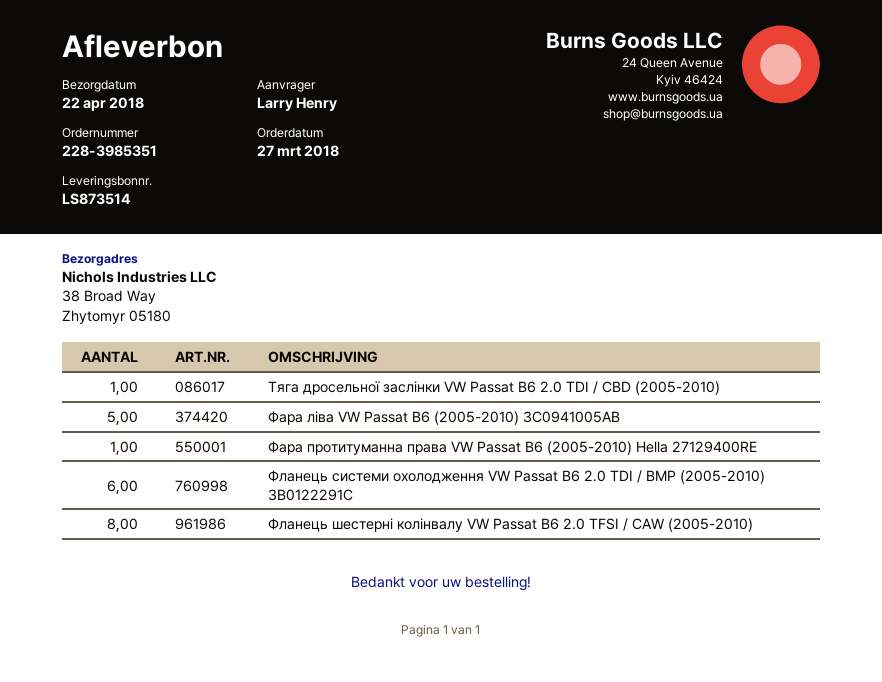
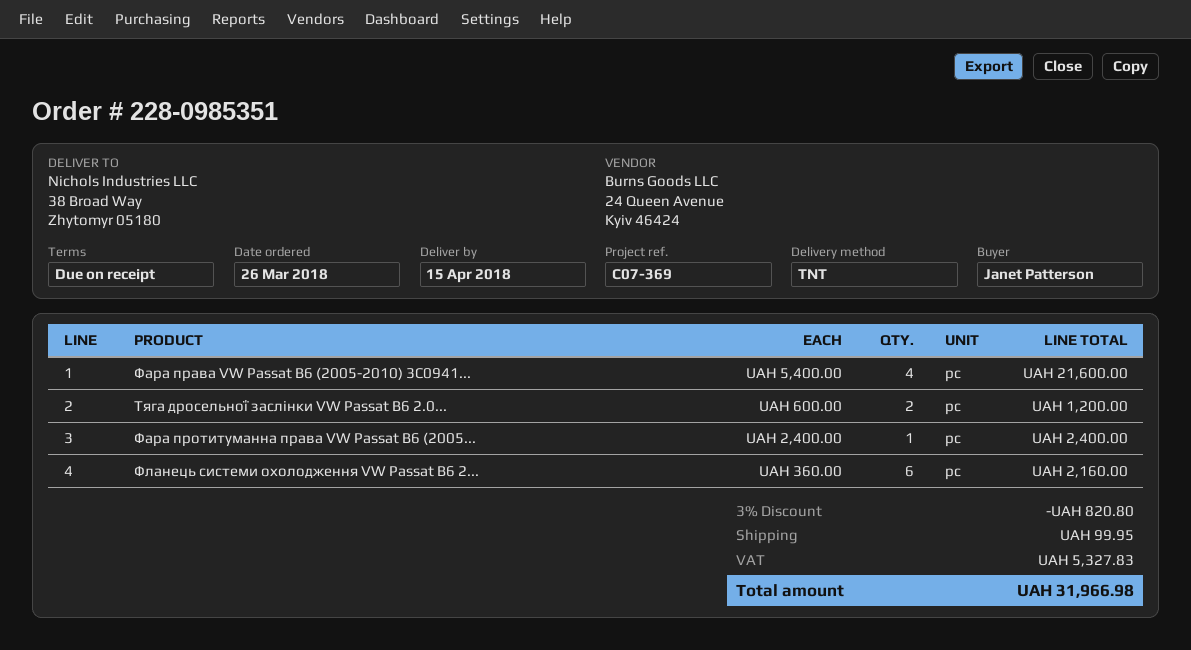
order number: 228-3985351 -> 228-0985351
order date: 2018-03-27 -> 2018-03-26
delivery date: 2018-04-22 -> 2018-04-15
ordered by: Larry Henry -> Janet Patterson
Тяга дросельної заслінки VW Passat B6 2.0 TDI / CBD (2005-2010): 1 -> 2
Фара ліва VW Passat B6 (2005-2010) 3C0941005AB: 5 -> none
Фланець шестерні колінвалу VW Passat B6 2.0 TFSI / CAW (2005-2010): 8 -> none
Фара права VW Passat B6 (2005-2010) 3C0941...: none -> 4

